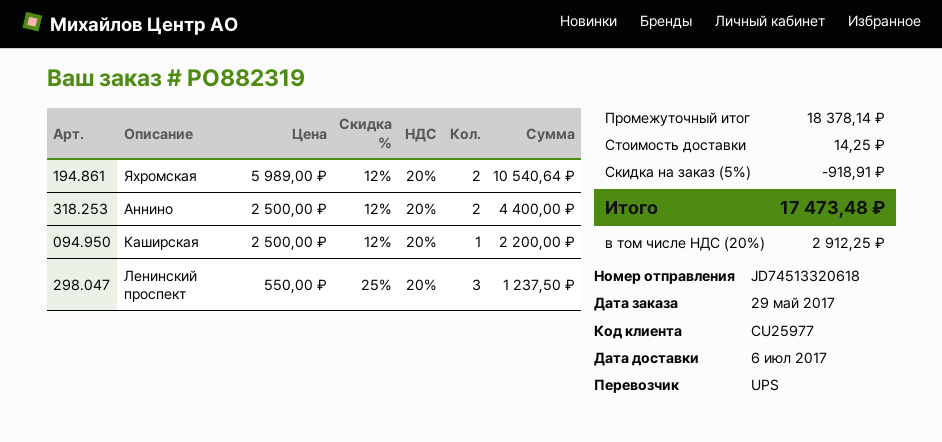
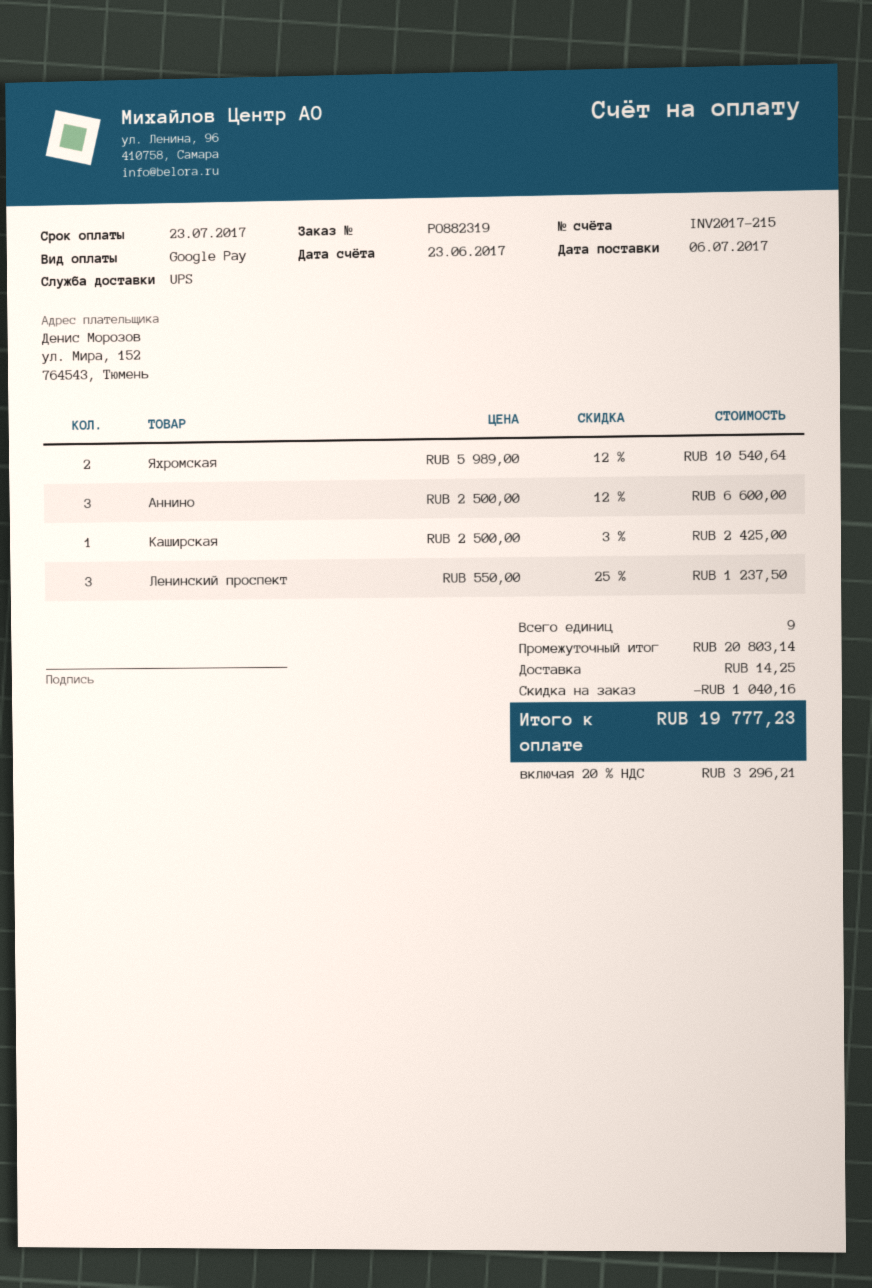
Аннино: 2 x 2500.00 - 12% = 4400.00 -> 3 x 2500.00 - 12% = 6600.00
Каширская: 1 x 2500.00 - 12% = 2200.00 -> 1 x 2500.00 - 3% = 2425.00
subtotal: 18378.14 -> 20803.14
discount: 918.91 -> 1040.16
tax: 20% = 2912.25 -> 20% = 3296.21
total: 17473.48 -> 19777.23

